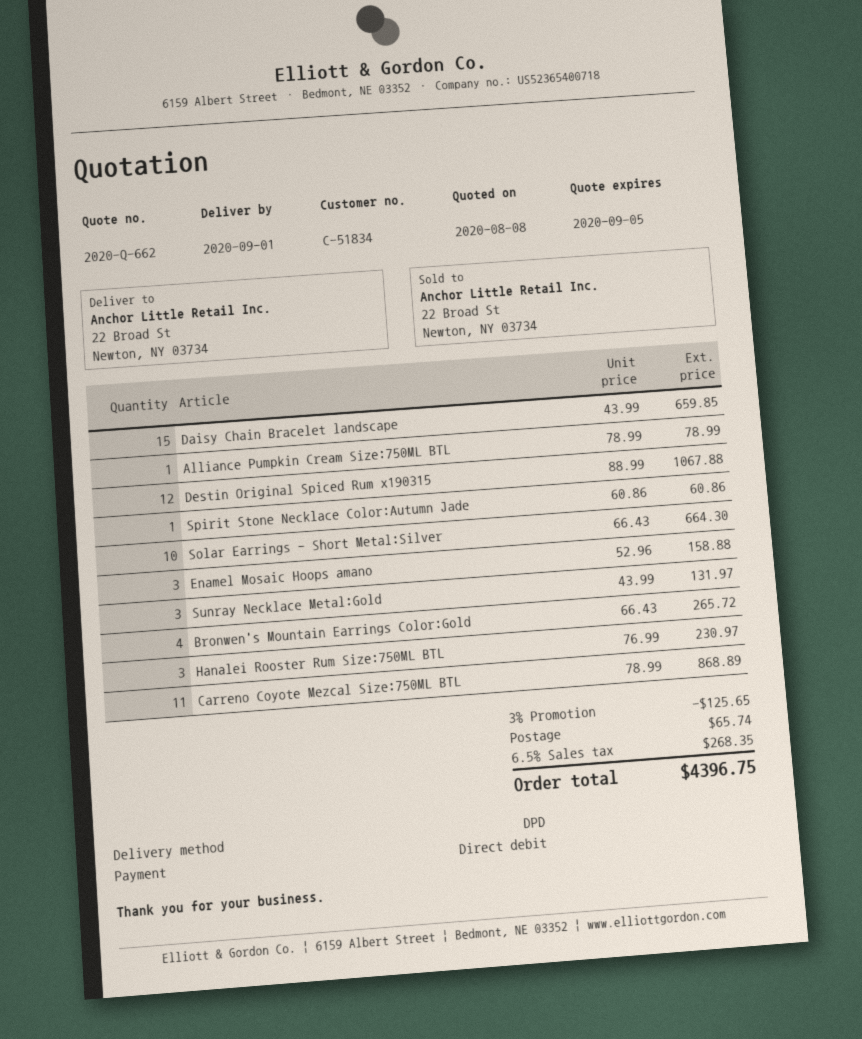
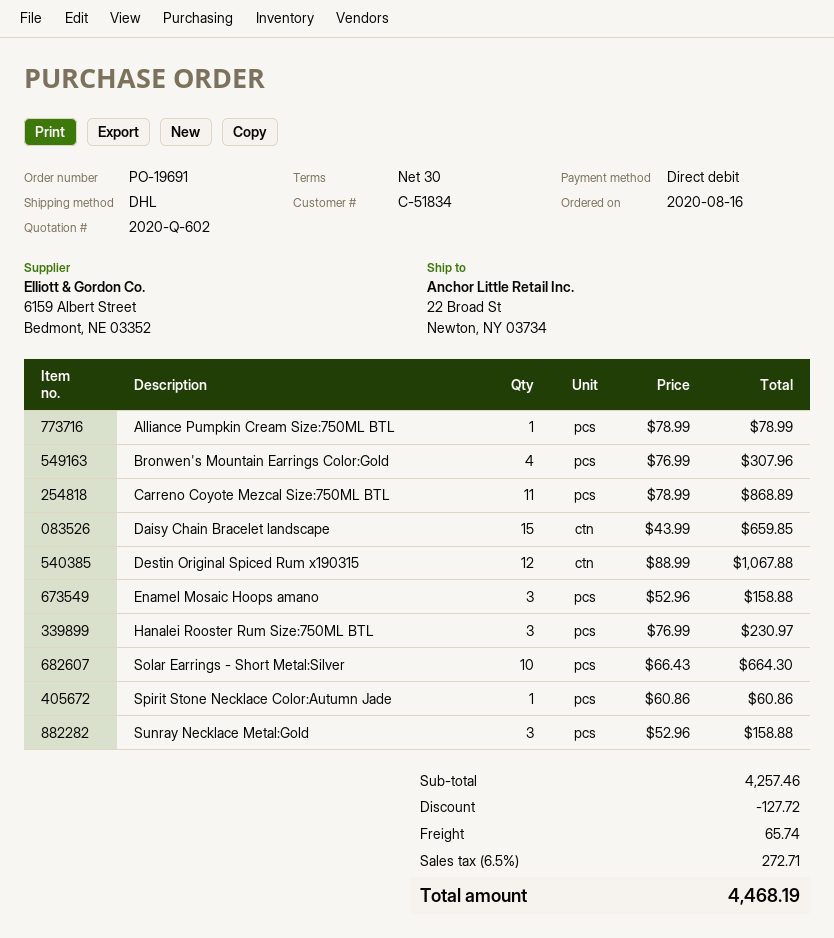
quote number: 2020-Q-662 -> 2020-Q-602
shipping method: DPD -> DHL
Sunray Necklace Metal:Gold: 3 x 43.99 = 131.97 -> 3 x 52.96 = 158.88
Bronwen's Mountain Earrings Color:Gold: 4 x 66.43 = 265.72 -> 4 x 76.99 = 307.96
discount: 125.65 -> 127.72
tax: 6.5% = 268.35 -> 6.5% = 272.71
total: 4396.75 -> 4468.19

